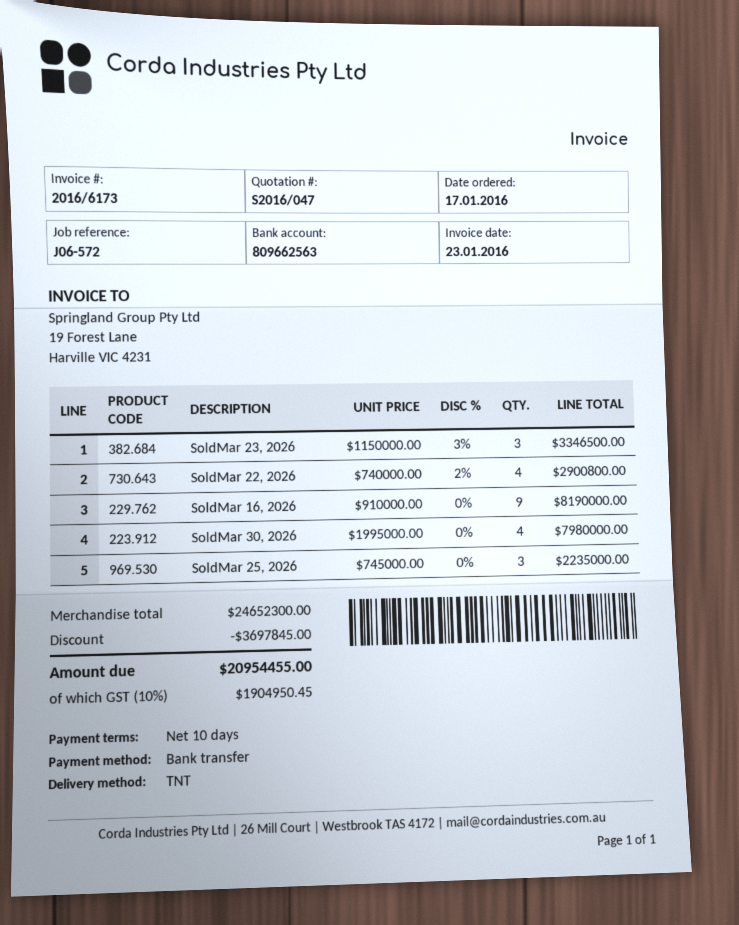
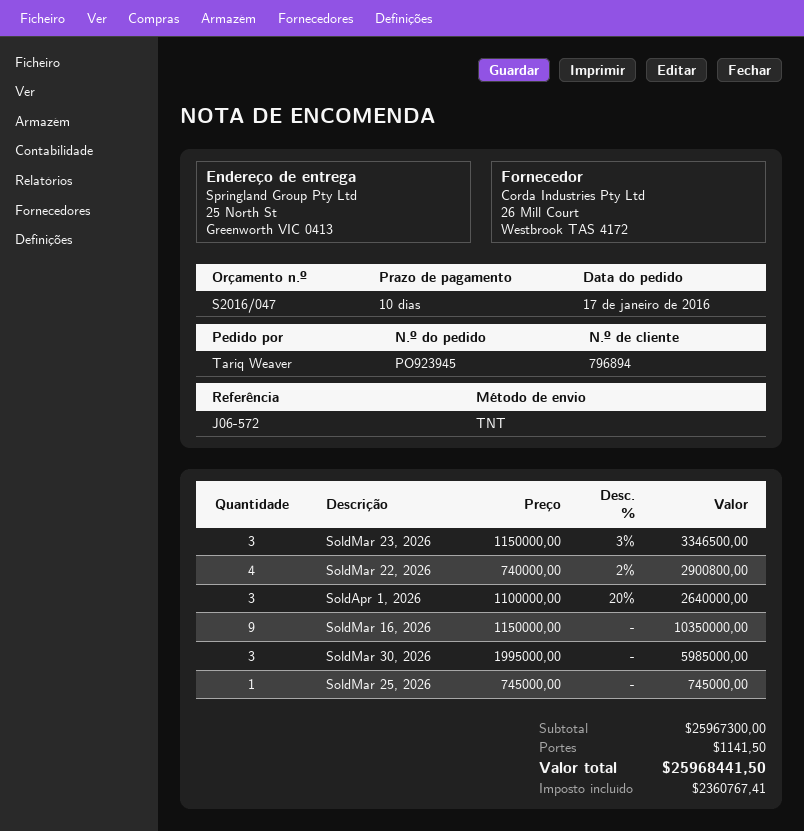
SoldMar 16, 2026: 9 x 910000.00 = 8190000.00 -> 9 x 1150000.00 = 10350000.00
SoldMar 30, 2026: 4 x 1995000.00 = 7980000.00 -> 3 x 1995000.00 = 5985000.00
SoldMar 25, 2026: 3 x 745000.00 = 2235000.00 -> 1 x 745000.00 = 745000.00
SoldApr 1, 2026: none -> 3 x 1100000.00 - 20% = 2640000.00
subtotal: 24652300.00 -> 25967300.00
discount: 3697845.00 -> none
shipping: none -> 1141.50
tax: 1904950.45 -> 2360767.41
total: 20954455.00 -> 25968441.50

